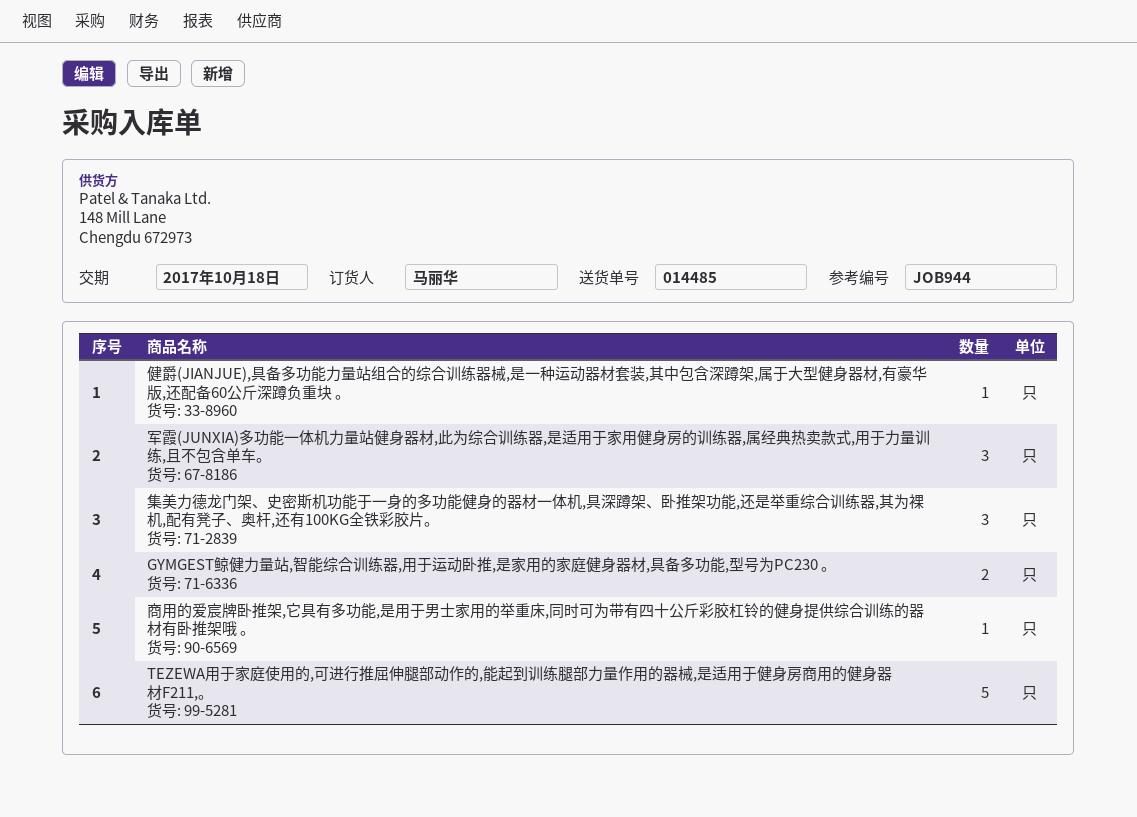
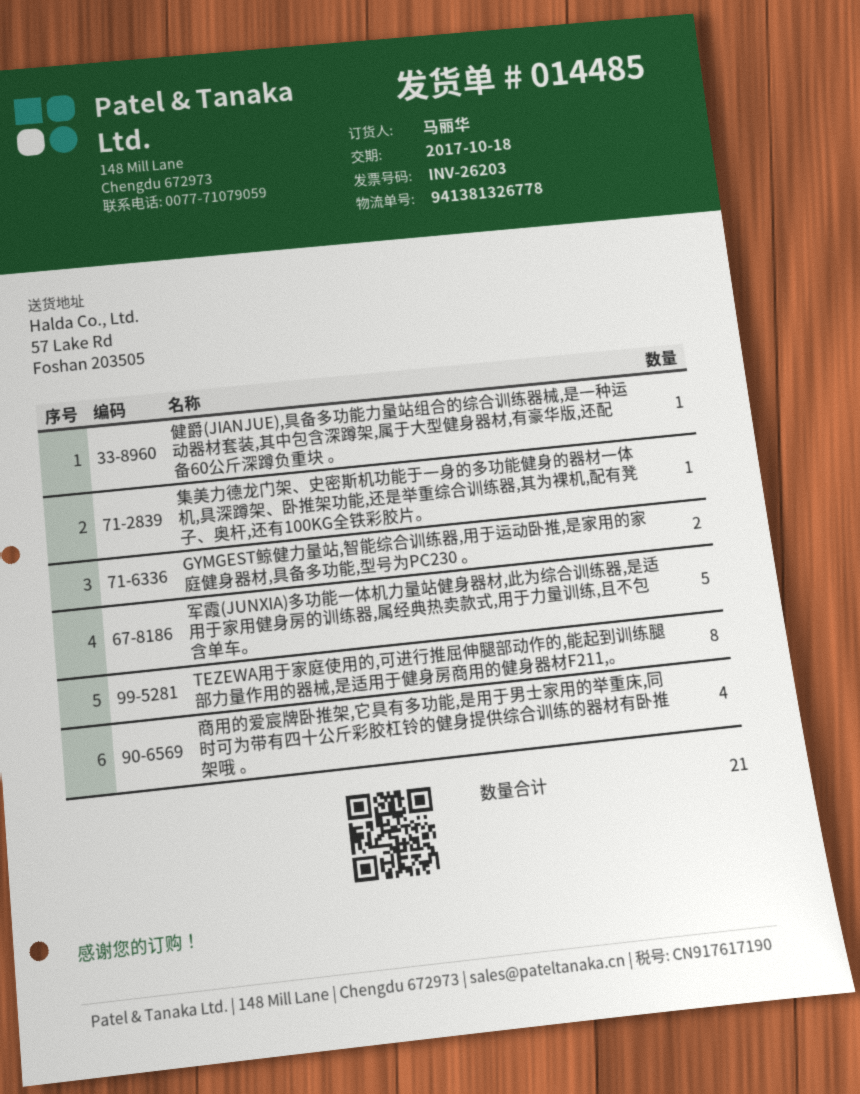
军霞(JUNXIA)多功能一体机力量站健身器材,此为综合训练器,是适用于家用健身房的训练器,属经典热卖款式,用于力量训练,且不包含单车。: 3 -> 5
集美力德龙门架、史密斯机功能于一身的多功能健身的器材一体机,具深蹲架、卧推架功能,还是举重综合训练器,其为裸机,配有凳子、奥杆,还有100KG全铁彩胶片。: 3 -> 1
商用的爱宸牌卧推架,它具有多功能,是用于男士家用的举重床,同时可为带有四十公斤彩胶杠铃的健身提供综合训练的器材有卧推架哦 。: 1 -> 4
TEZEWA用于家庭使用的,可进行推屈伸腿部动作的,能起到训练腿部力量作用的器械,是适用于健身房商用的健身器材F211,。: 5 -> 8

